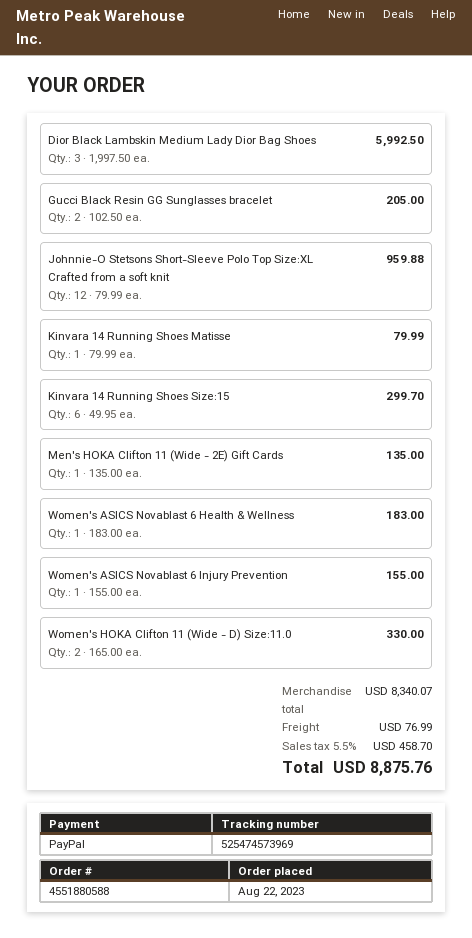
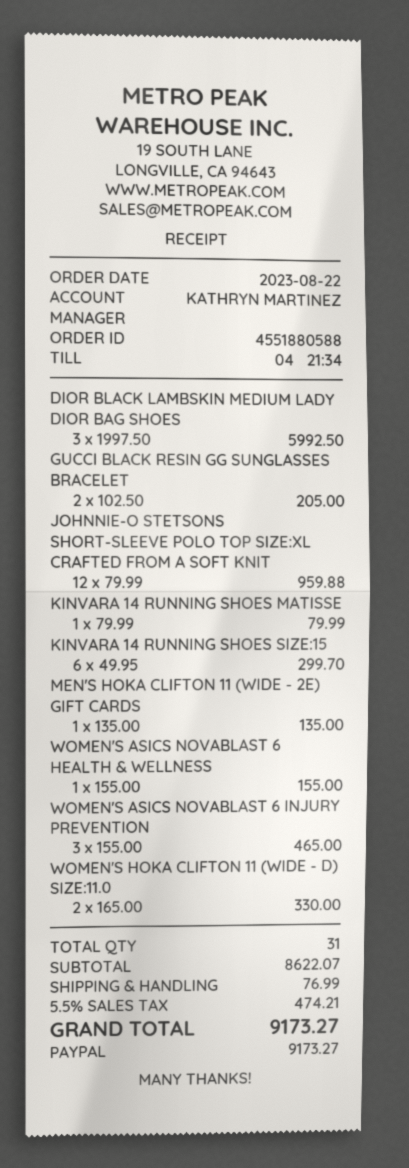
Women's ASICS Novablast 6 Health & Wellness: 1 x 183.00 = 183.00 -> 1 x 155.00 = 155.00
Women's ASICS Novablast 6 Injury Prevention: 1 x 155.00 = 155.00 -> 3 x 155.00 = 465.00
subtotal: 8340.07 -> 8622.07
tax: 5.5% = 458.70 -> 5.5% = 474.21
total: 8875.76 -> 9173.27

